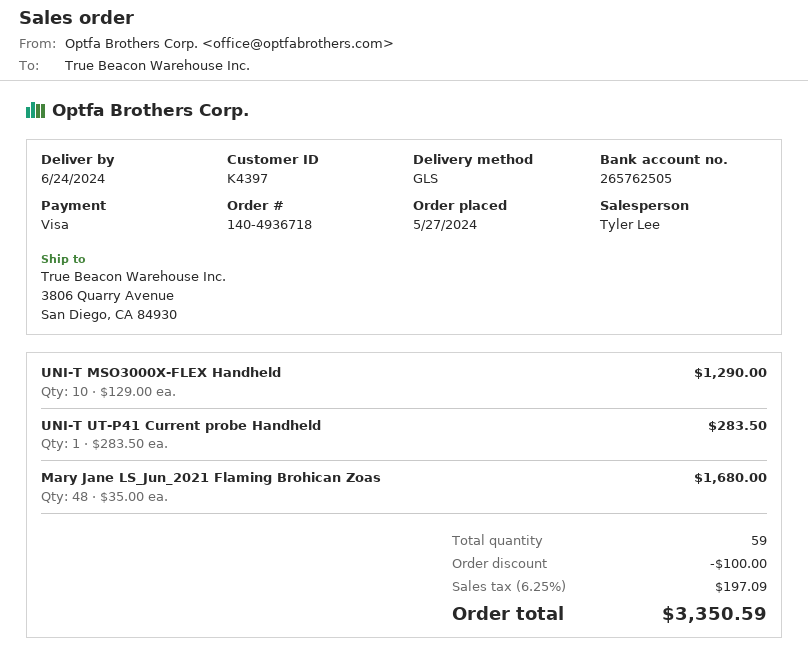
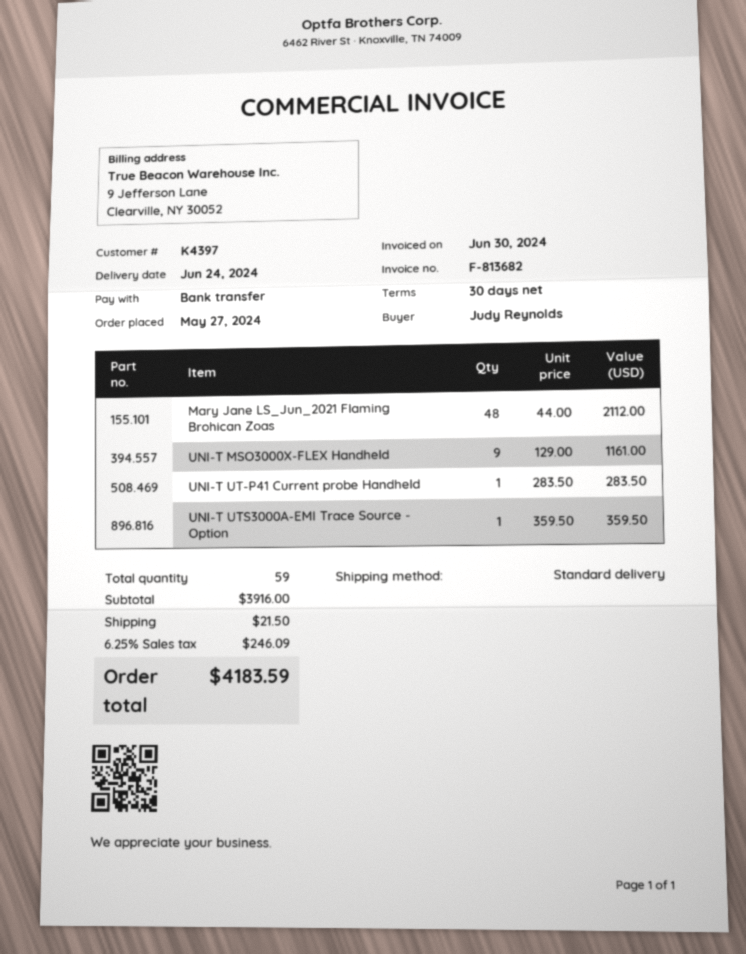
payment method: Visa -> bank transfer
shipping method: GLS -> standard
UNI-T MSO3000X-FLEX Handheld: 10 x 129.00 = 1290.00 -> 9 x 129.00 = 1161.00
Mary Jane LS_Jun_2021 Flaming Brohican Zoas: 48 x 35.00 = 1680.00 -> 48 x 44.00 = 2112.00
UNI-T UTS3000A-EMI Trace Source - Option: none -> 1 x 359.50 = 359.50
discount: 100.00 -> none
shipping: none -> 21.50
tax: 6.25% = 197.09 -> 6.25% = 246.09
total: 3350.59 -> 4183.59

